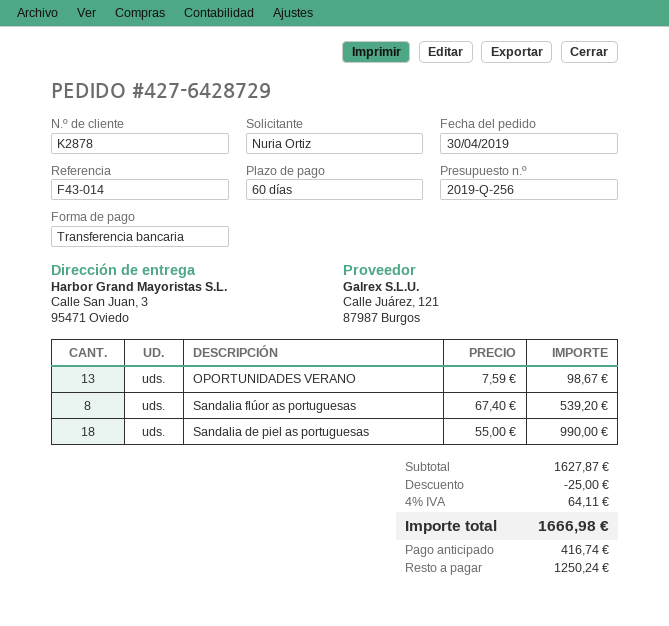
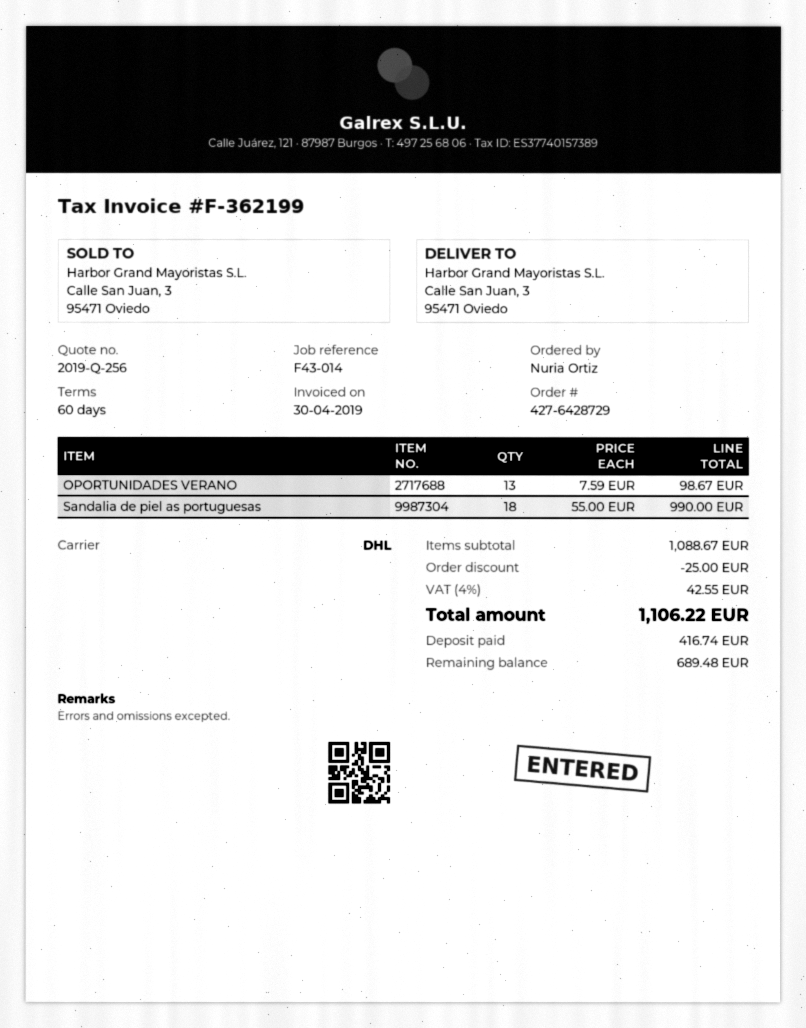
Sandalia flúor as portuguesas: 8 x 67.40 = 539.20 -> none
subtotal: 1627.87 -> 1088.67
tax: 4% = 64.11 -> 4% = 42.55
total: 1666.98 -> 1106.22
balance: 1250.24 -> 689.48

